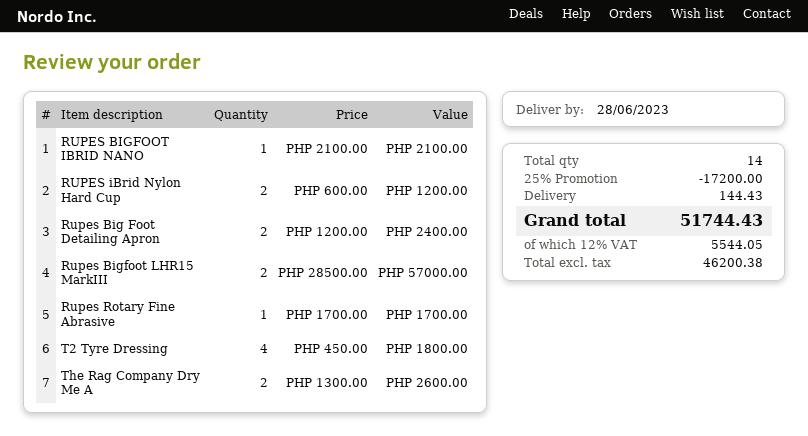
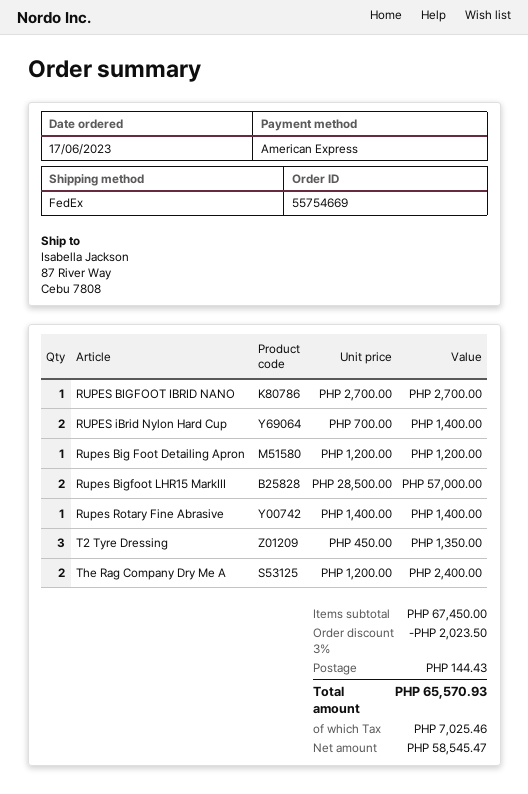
RUPES BIGFOOT IBRID NANO: 1 x 2100.00 = 2100.00 -> 1 x 2700.00 = 2700.00
RUPES iBrid Nylon Hard Cup: 2 x 600.00 = 1200.00 -> 2 x 700.00 = 1400.00
Rupes Big Foot Detailing Apron: 2 x 1200.00 = 2400.00 -> 1 x 1200.00 = 1200.00
Rupes Rotary Fine Abrasive: 1 x 1700.00 = 1700.00 -> 1 x 1400.00 = 1400.00
T2 Tyre Dressing: 4 x 450.00 = 1800.00 -> 3 x 450.00 = 1350.00
The Rag Company Dry Me A: 2 x 1300.00 = 2600.00 -> 2 x 1200.00 = 2400.00
discount: 25% = 17200.00 -> 3% = 2023.50
net: 46200.38 -> 58545.47
tax: 5544.05 -> 7025.46
total: 51744.43 -> 65570.93

